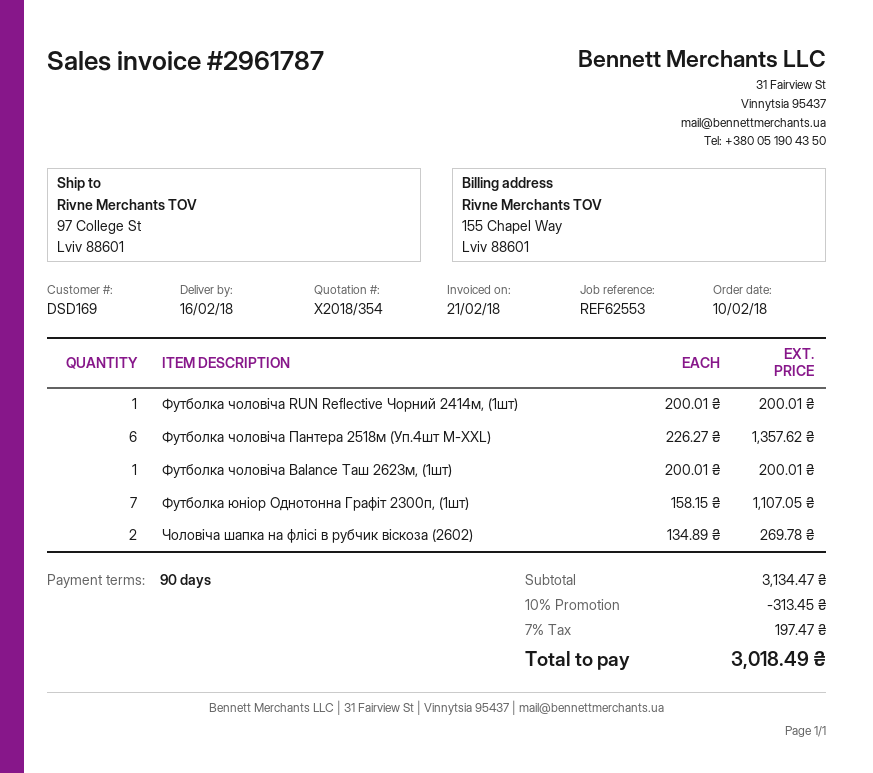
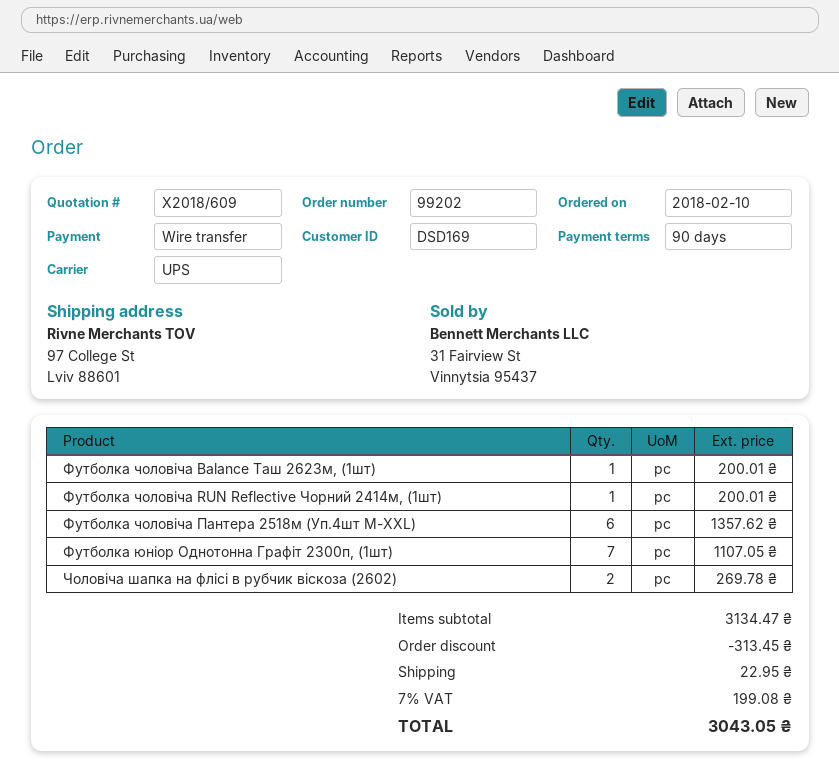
quote number: X2018/354 -> X2018/609
shipping: none -> 22.95
tax: 7% = 197.47 -> 7% = 199.08
total: 3018.49 -> 3043.05

